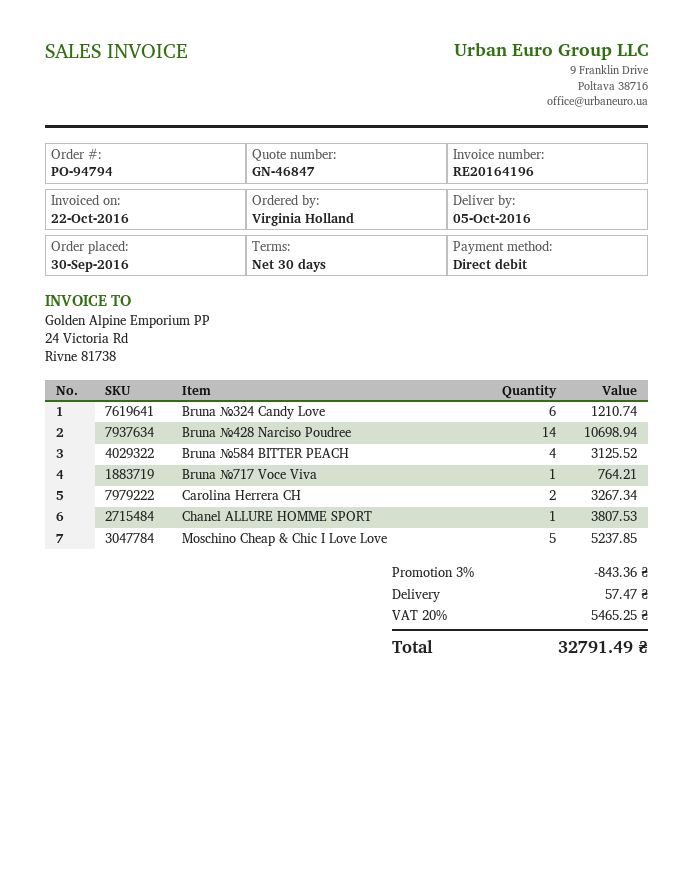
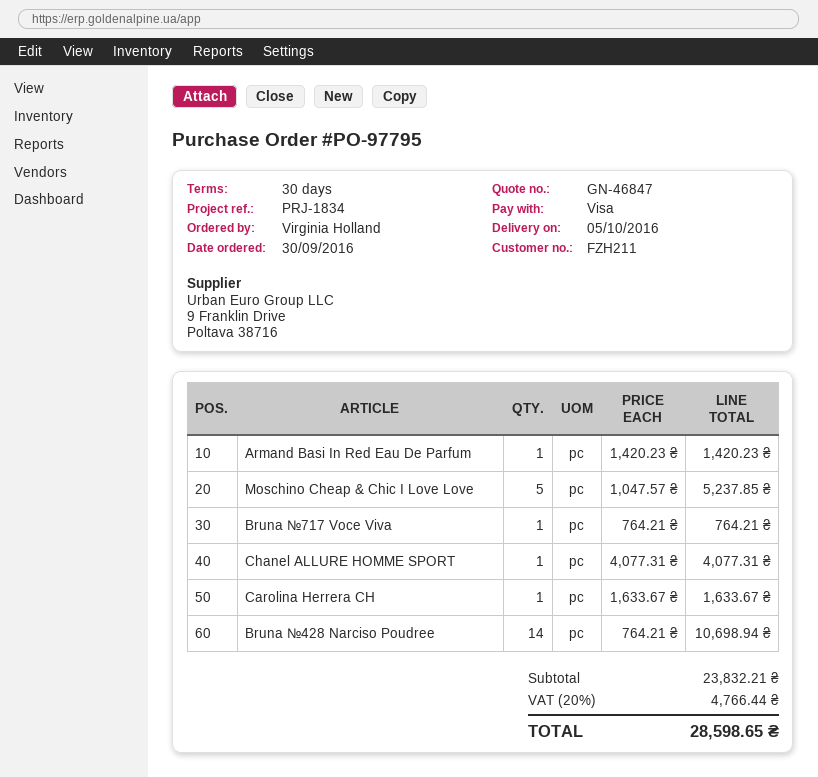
order number: PO-94794 -> PO-97795
payment method: direct debit -> Visa
Bruna №324 Candy Love: 6 for 1210.74 -> none
Bruna №584 BITTER PEACH: 4 for 3125.52 -> none
Carolina Herrera CH: 2 for 3267.34 -> 1 for 1633.67
Chanel ALLURE HOMME SPORT: 1 for 3807.53 -> 1 for 4077.31
Armand Basi In Red Eau De Parfum: none -> 1 for 1420.23
discount: 3% = 843.36 -> none
shipping: 57.47 -> none
tax: 20% = 5465.25 -> 20% = 4766.44
total: 32791.49 -> 28598.65

